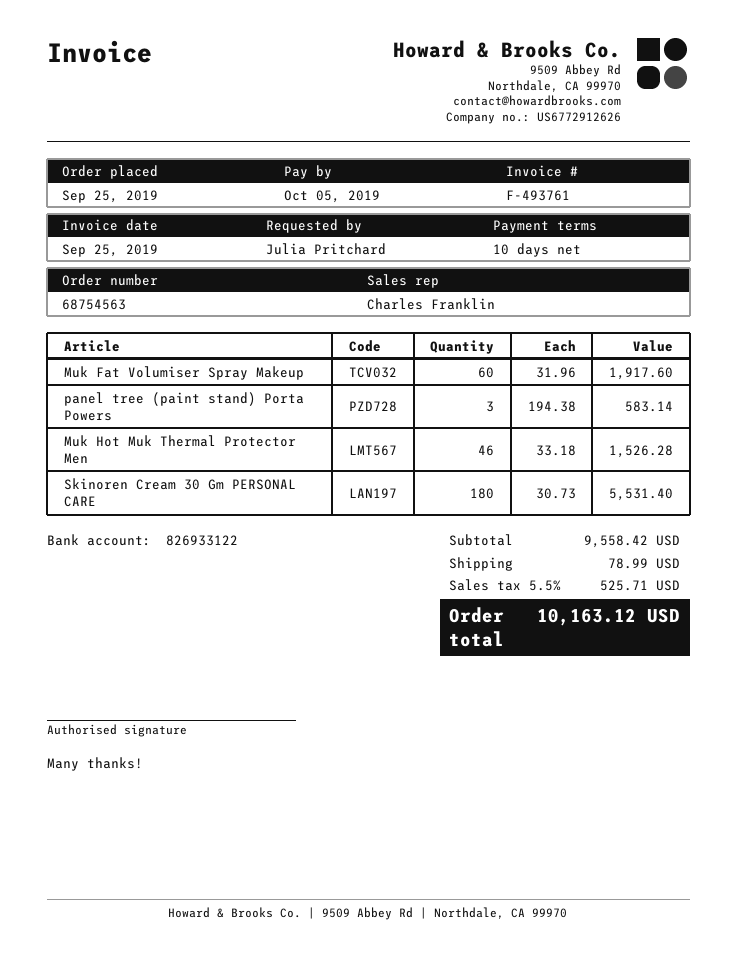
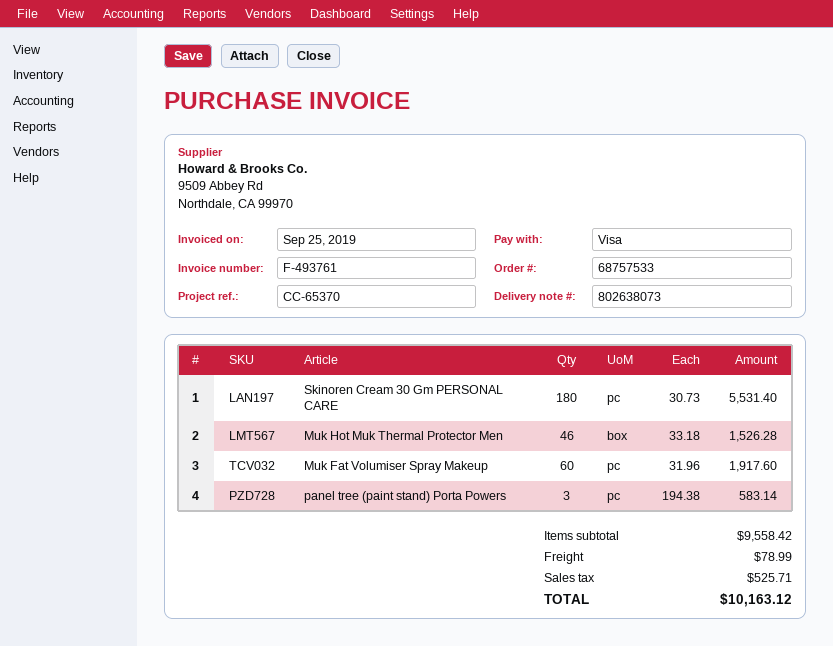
order number: 68754563 -> 68757533

